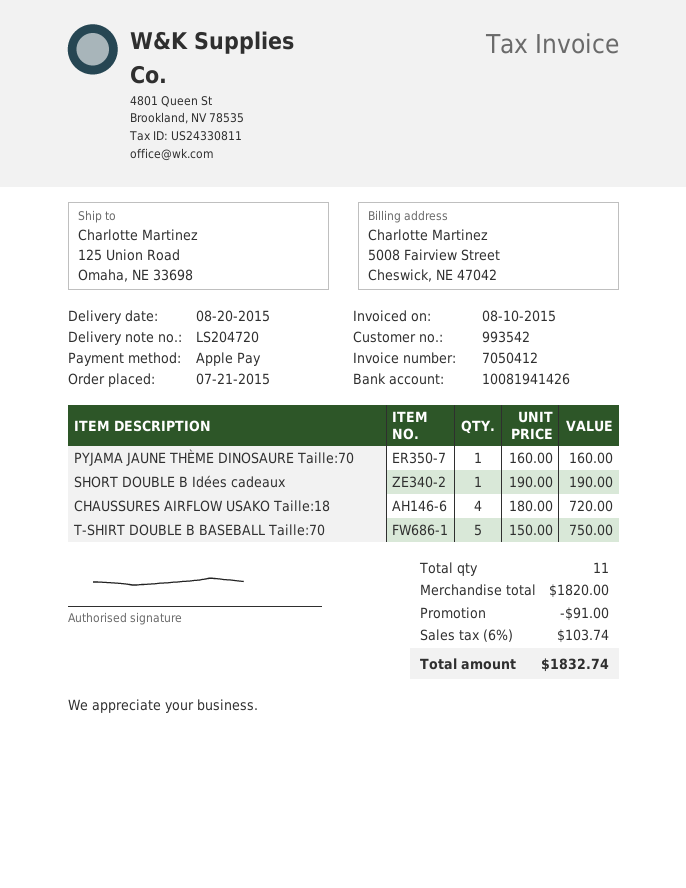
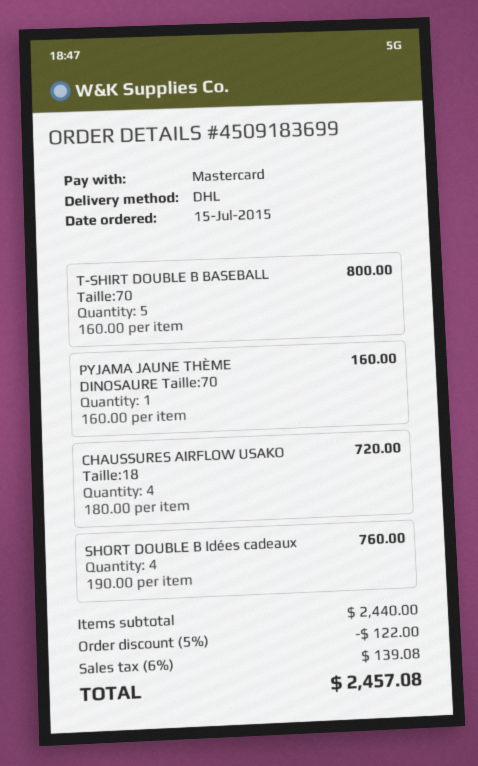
order date: 2015-07-21 -> 2015-07-15
payment method: Apple Pay -> Mastercard
SHORT DOUBLE B Idées cadeaux: 1 x 190.00 = 190.00 -> 4 x 190.00 = 760.00
T-SHIRT DOUBLE B BASEBALL Taille:70: 5 x 150.00 = 750.00 -> 5 x 160.00 = 800.00
subtotal: 1820.00 -> 2440.00
discount: 91.00 -> 122.00
tax: 6% = 103.74 -> 6% = 139.08
total: 1832.74 -> 2457.08

